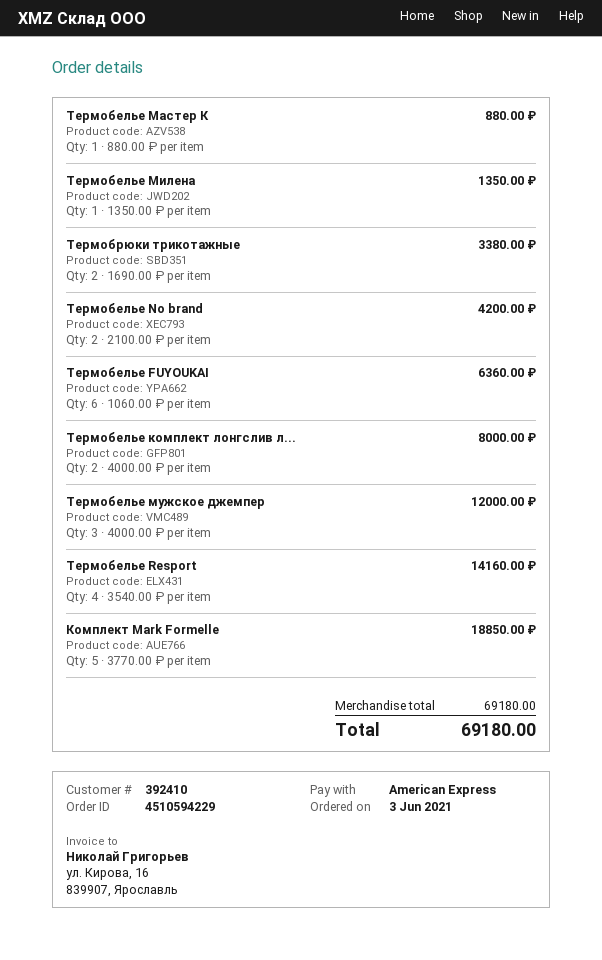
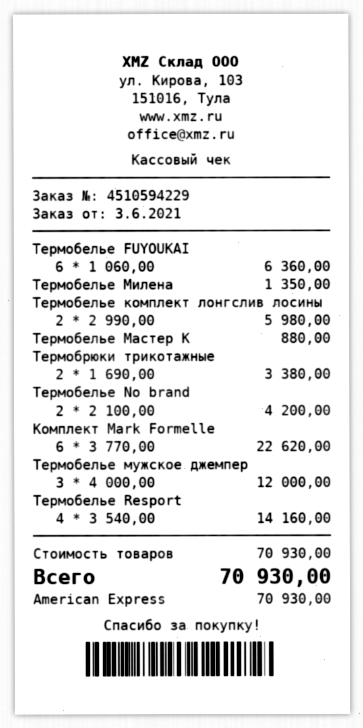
Термобелье комплект лонгслив л...: 2 x 4000.00 = 8000.00 -> 2 x 2990.00 = 5980.00
Комплект Mark Formelle: 5 x 3770.00 = 18850.00 -> 6 x 3770.00 = 22620.00
subtotal: 69180.00 -> 70930.00
total: 69180.00 -> 70930.00

